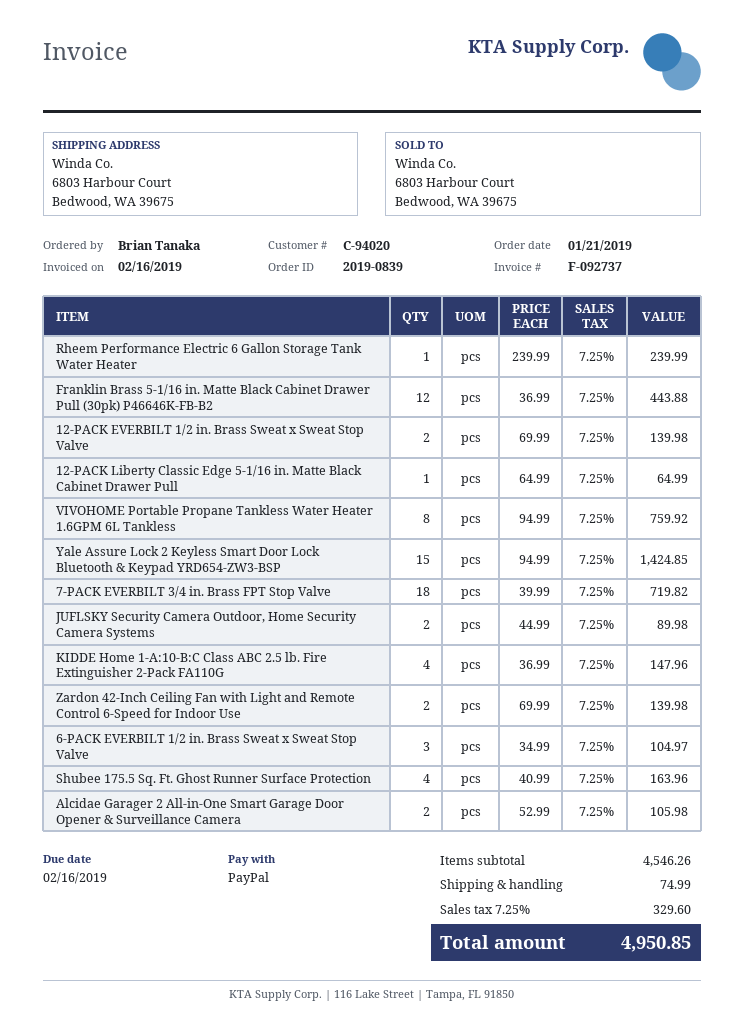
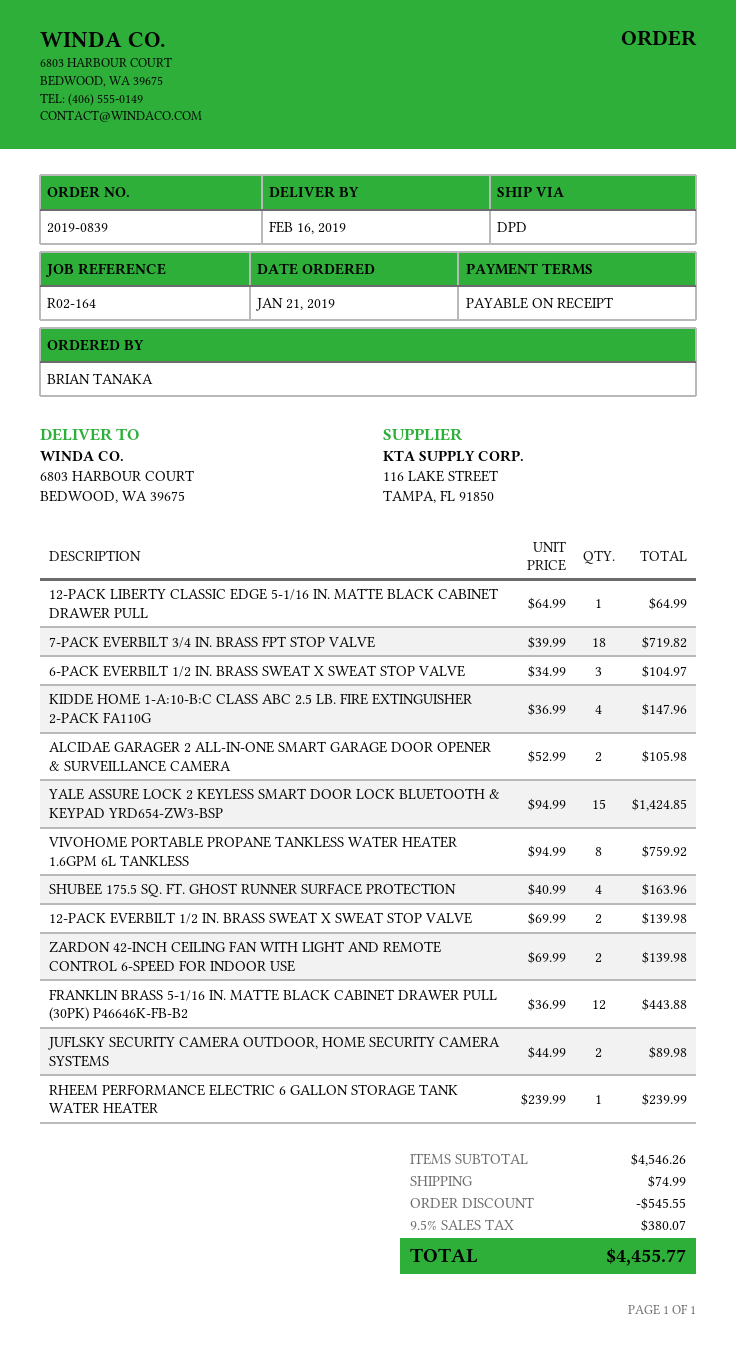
discount: none -> 545.55
tax: 7.25% = 329.60 -> 9.5% = 380.07
total: 4950.85 -> 4455.77

